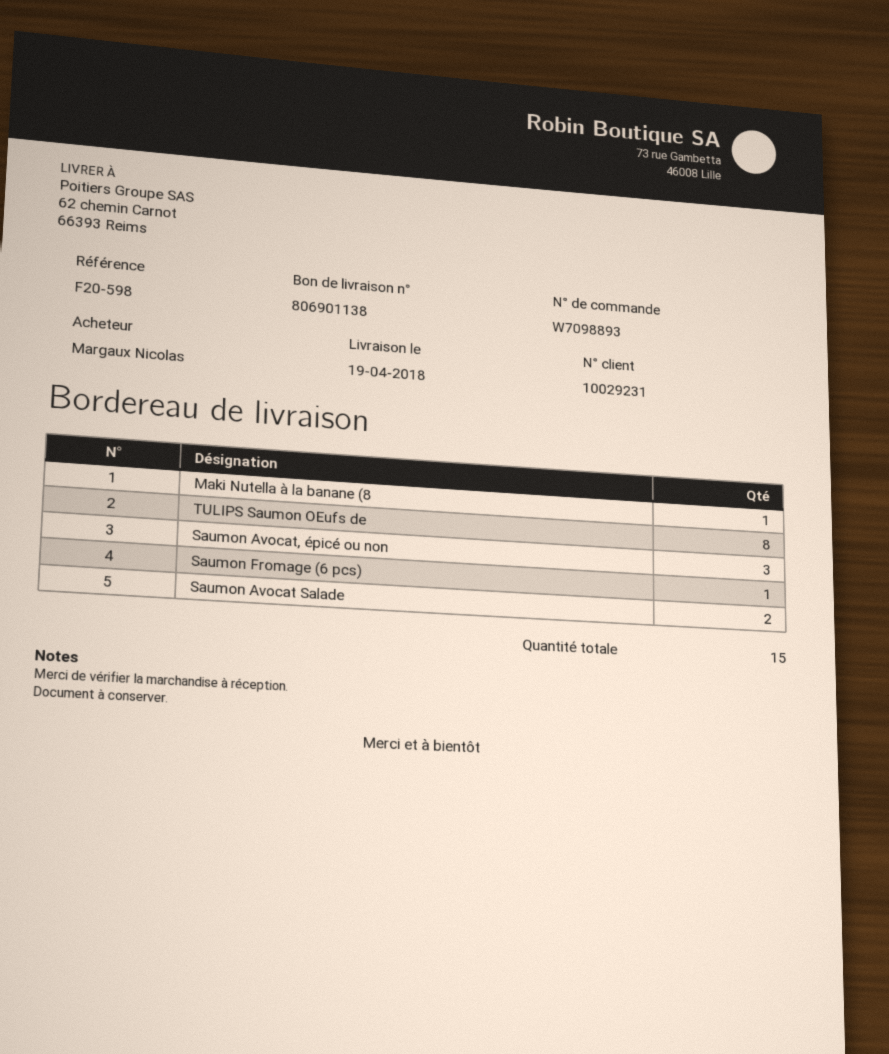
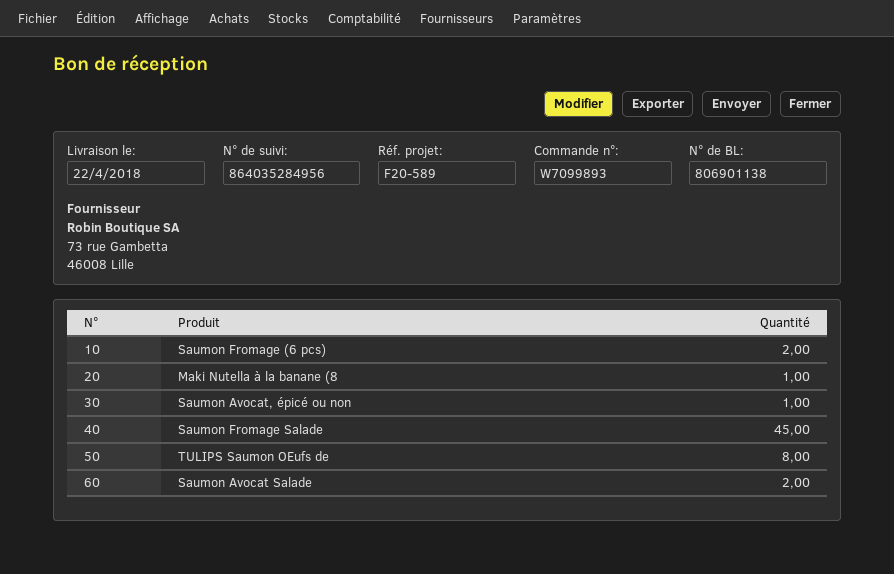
order number: W7098893 -> W7099893
delivery date: 2018-04-19 -> 2018-04-22
reference: F20-598 -> F20-589
Saumon Avocat, épicé ou non: 3 -> 1
Saumon Fromage (6 pcs): 1 -> 2
Saumon Fromage Salade: none -> 45

